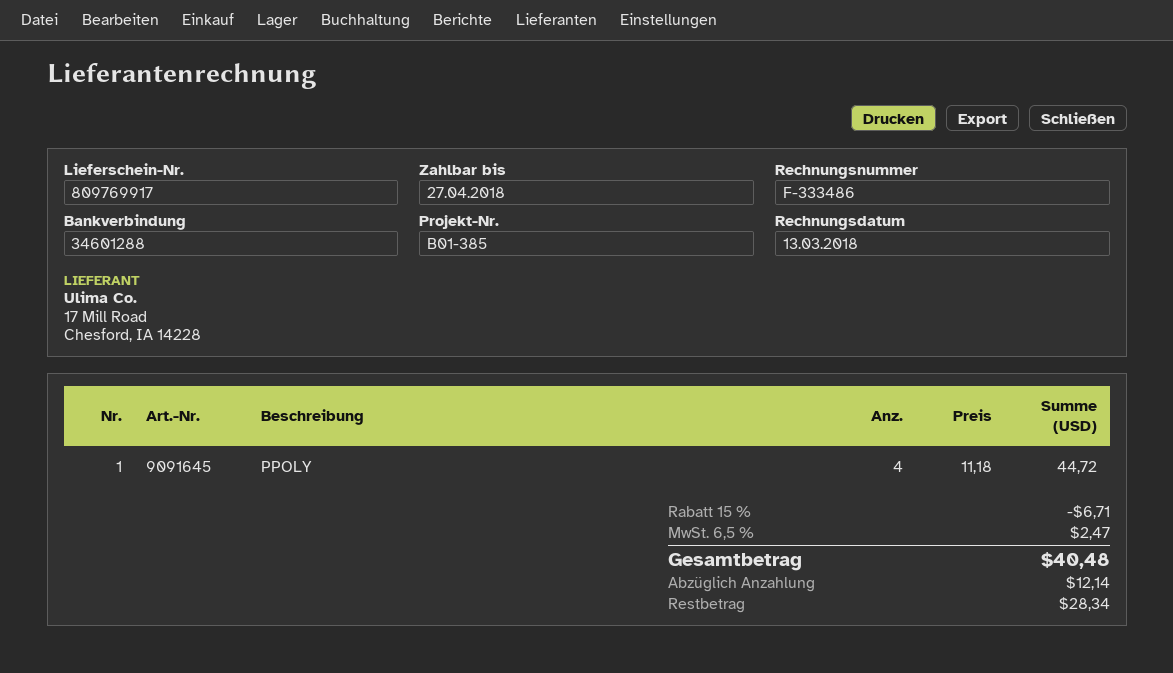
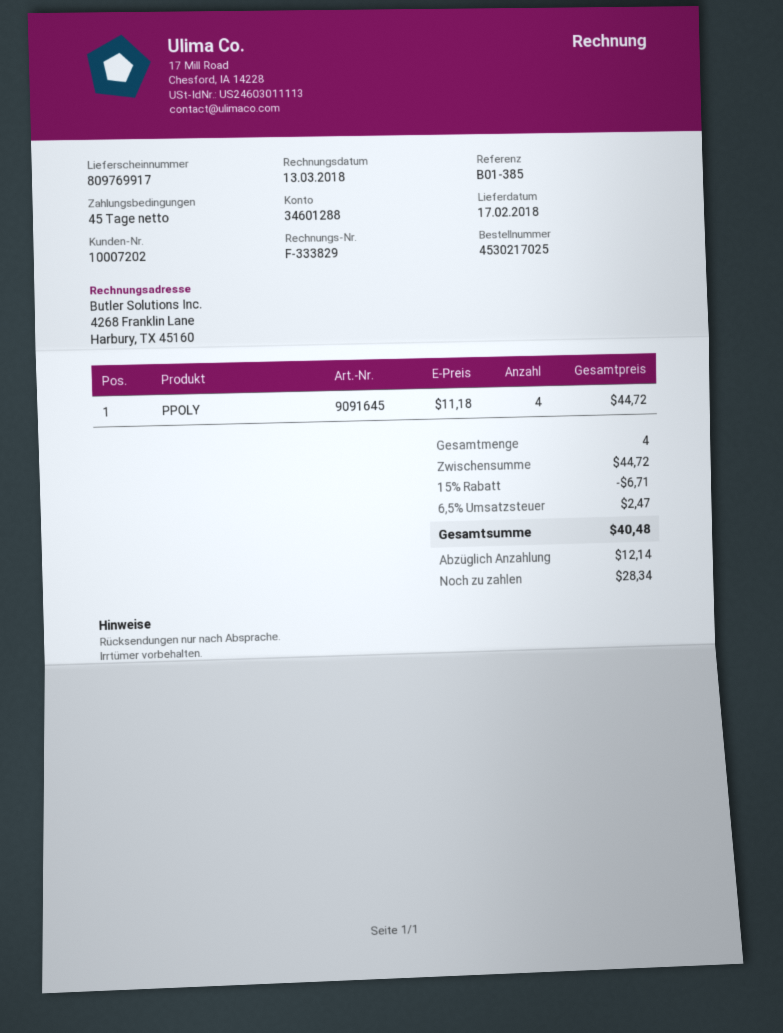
invoice number: F-333486 -> F-333829

